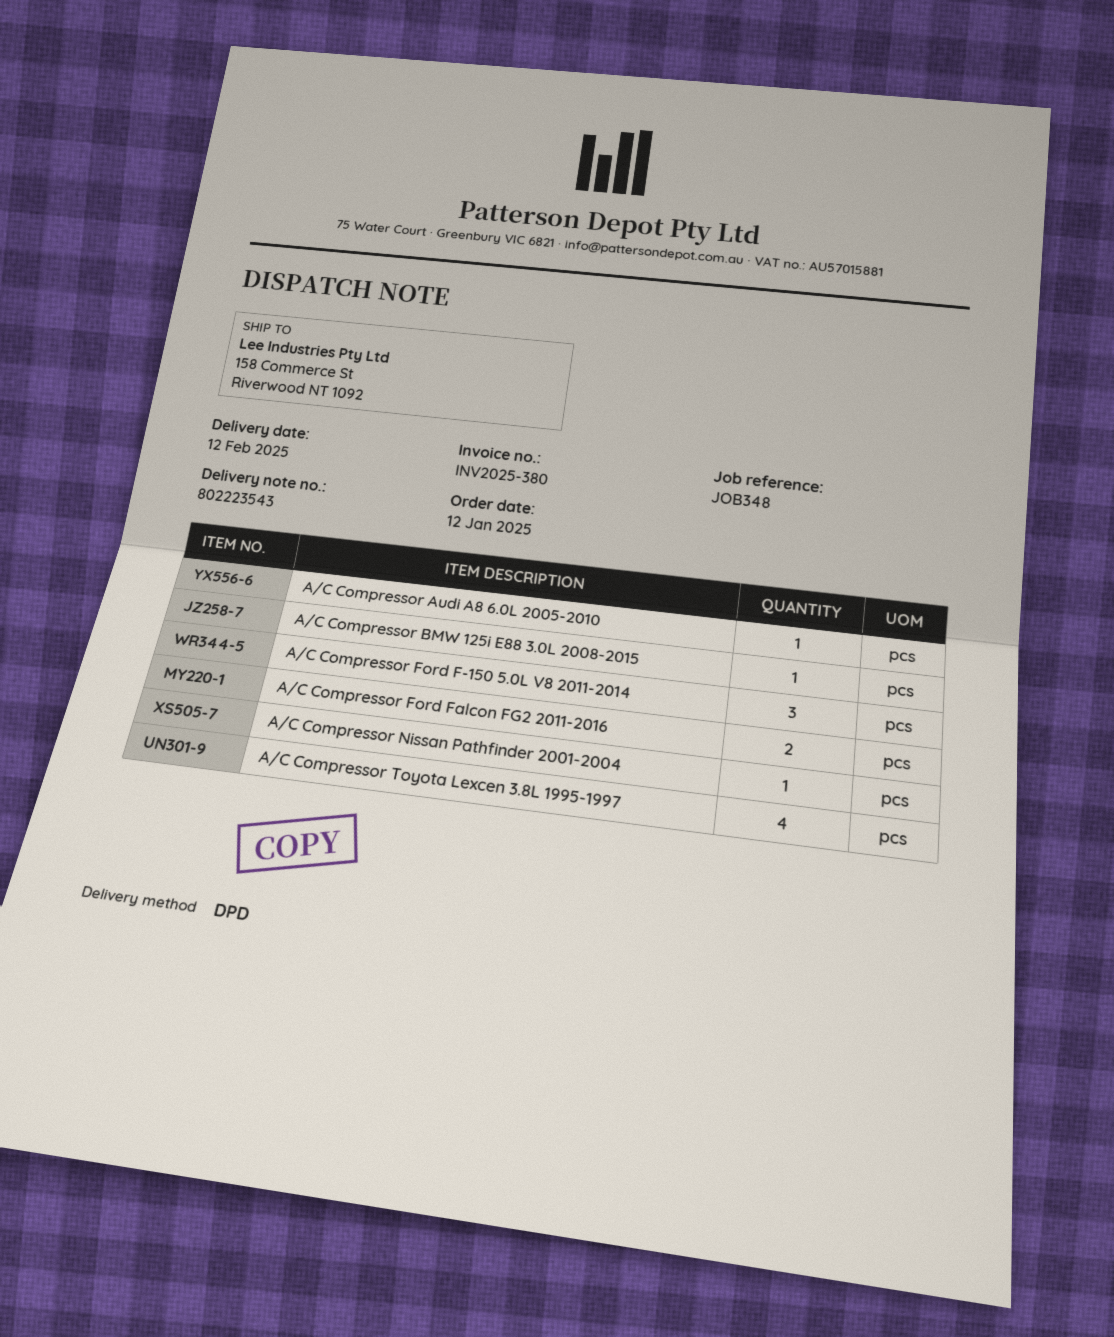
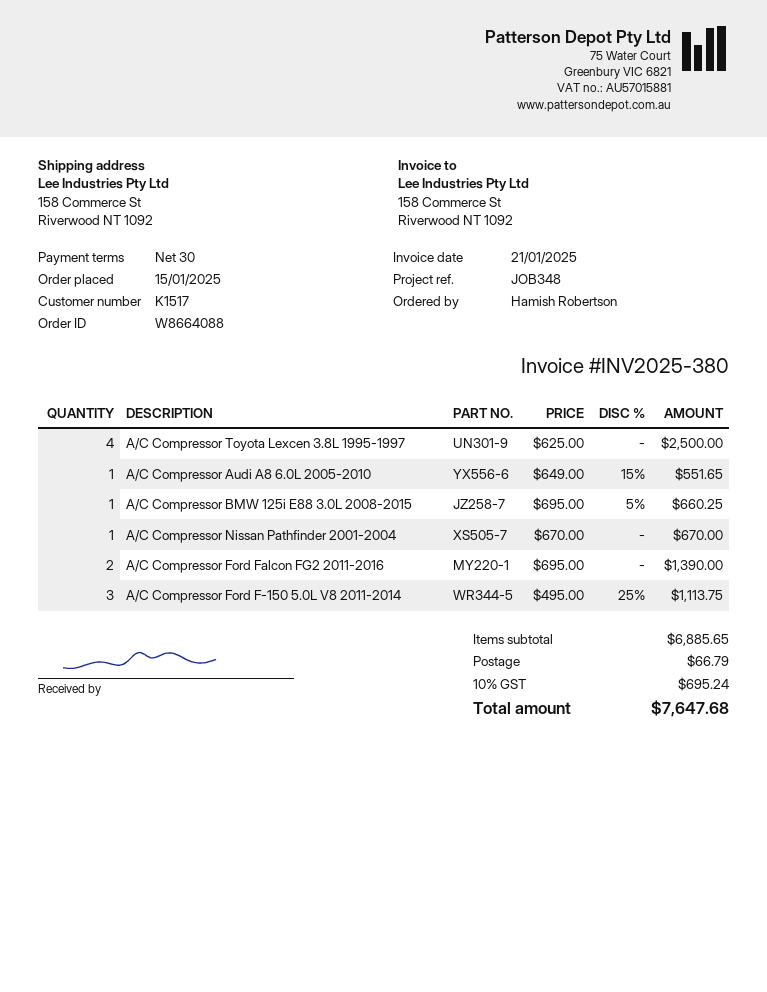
order date: 2025-01-12 -> 2025-01-15

